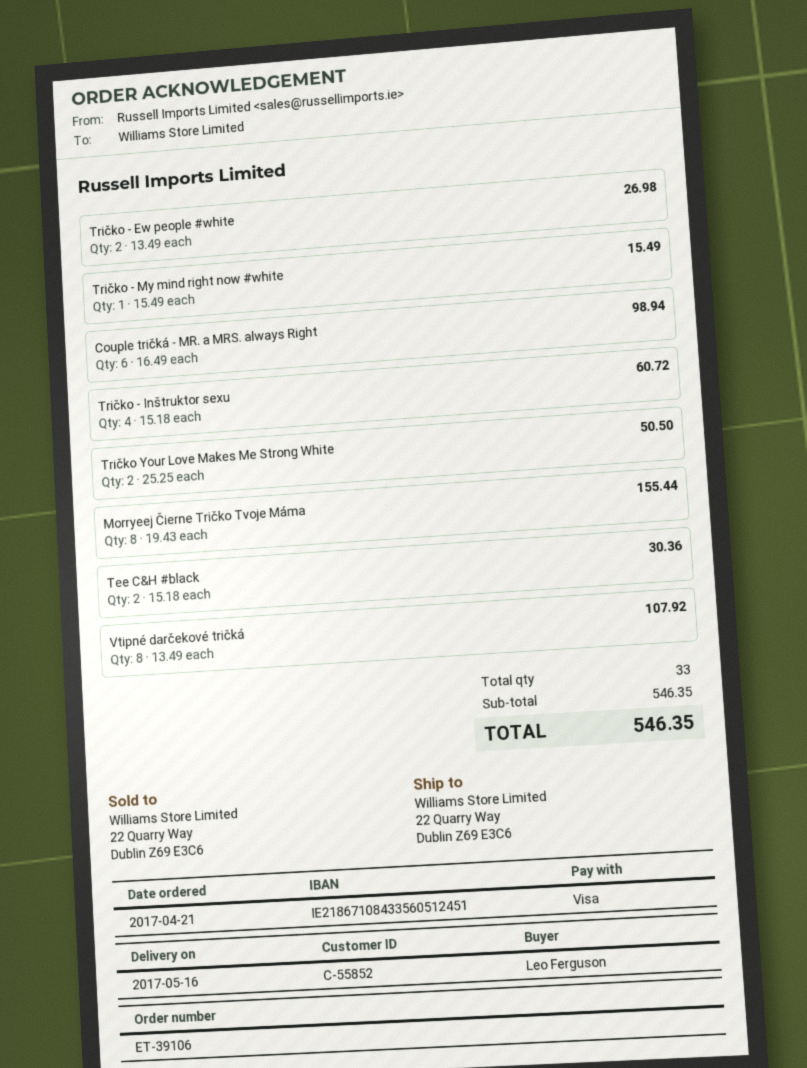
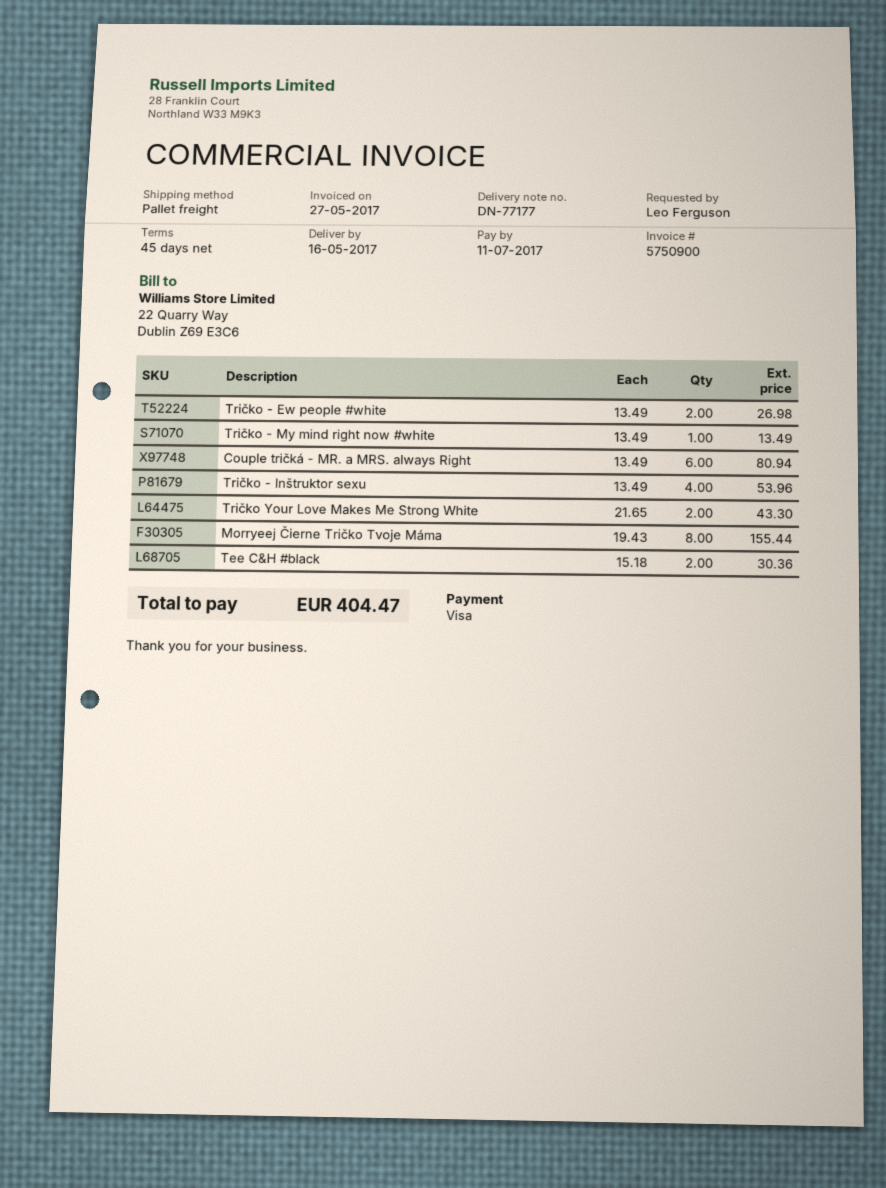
Tričko - My mind right now #white: 1 x 15.49 = 15.49 -> 1 x 13.49 = 13.49
Couple tričká - MR. a MRS. always Right: 6 x 16.49 = 98.94 -> 6 x 13.49 = 80.94
Tričko - Inštruktor sexu: 4 x 15.18 = 60.72 -> 4 x 13.49 = 53.96
Tričko Your Love Makes Me Strong White: 2 x 25.25 = 50.50 -> 2 x 21.65 = 43.30
Vtipné darčekové tričká: 8 x 13.49 = 107.92 -> none
total: 546.35 -> 404.47

